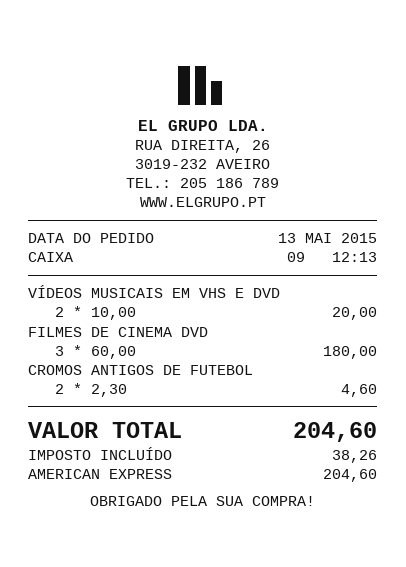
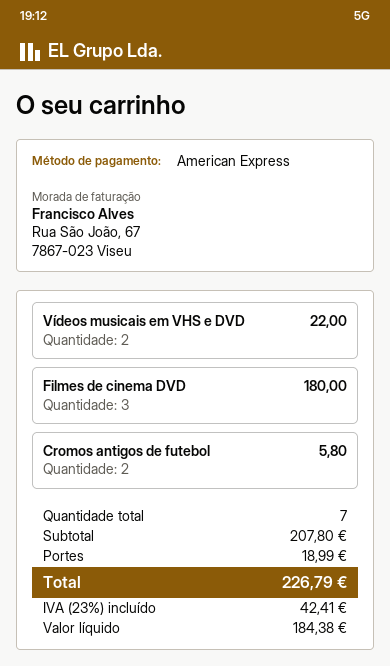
VÍDEOS MUSICAIS EM VHS E DVD: 2 for 20.00 -> 2 for 22.00
CROMOS ANTIGOS DE FUTEBOL: 2 for 4.60 -> 2 for 5.80
shipping: none -> 18.99
tax: 38.26 -> 42.41
total: 204.60 -> 226.79

